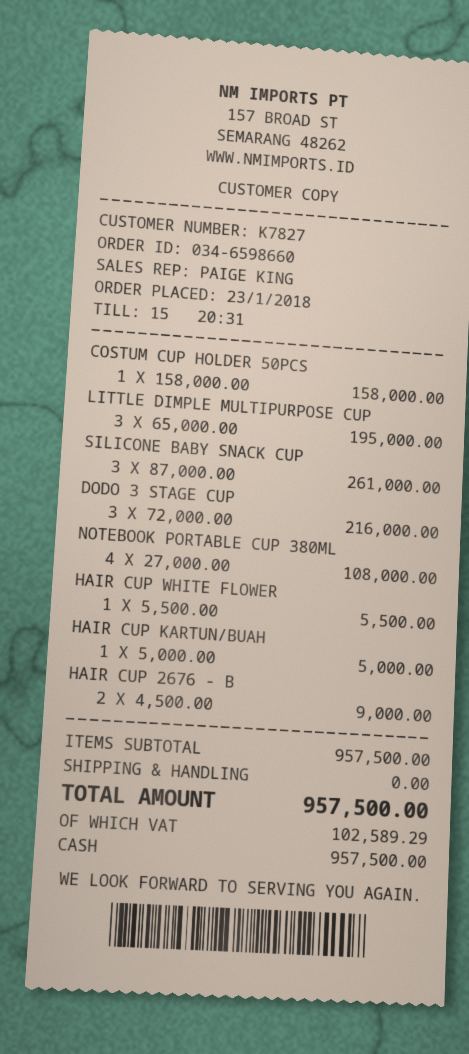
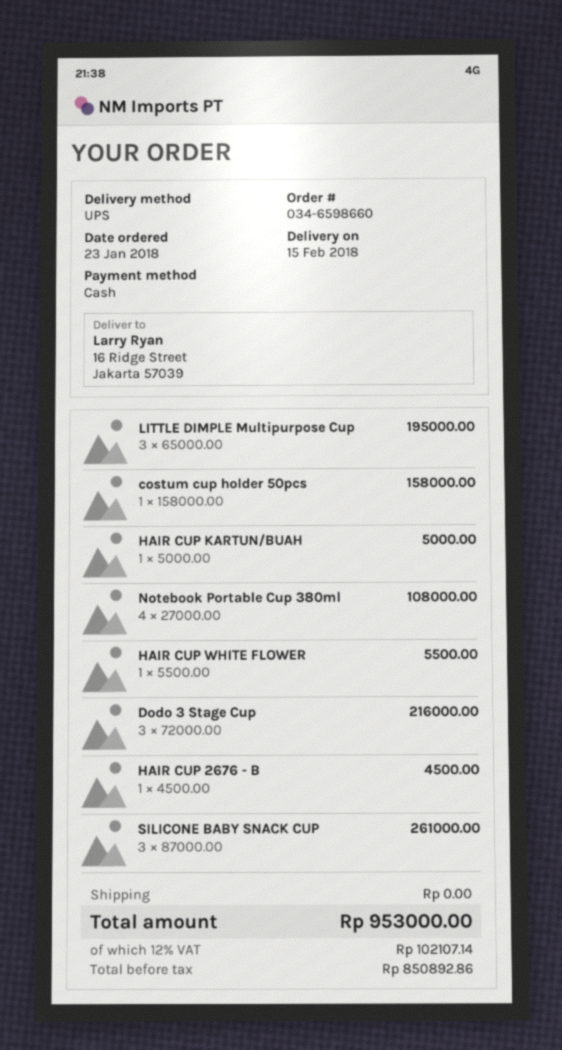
HAIR CUP 2676 - B: 2 x 4500.00 = 9000.00 -> 1 x 4500.00 = 4500.00
tax: 102589.29 -> 102107.14
total: 957500.00 -> 953000.00

